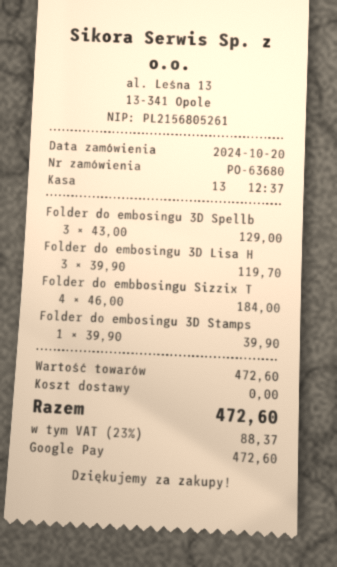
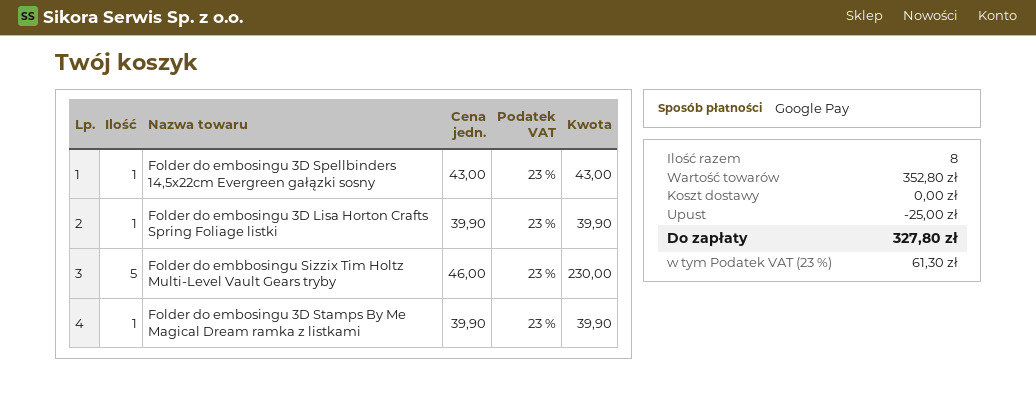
Folder do embosingu 3D Spellb: 3 x 43.00 = 129.00 -> 1 x 43.00 = 43.00
Folder do embosingu 3D Lisa H: 3 x 39.90 = 119.70 -> 1 x 39.90 = 39.90
Folder do embbosingu Sizzix T: 4 x 46.00 = 184.00 -> 5 x 46.00 = 230.00
subtotal: 472.60 -> 352.80
discount: none -> 25.00
tax: 23% = 88.37 -> 23% = 61.30
total: 472.60 -> 327.80

